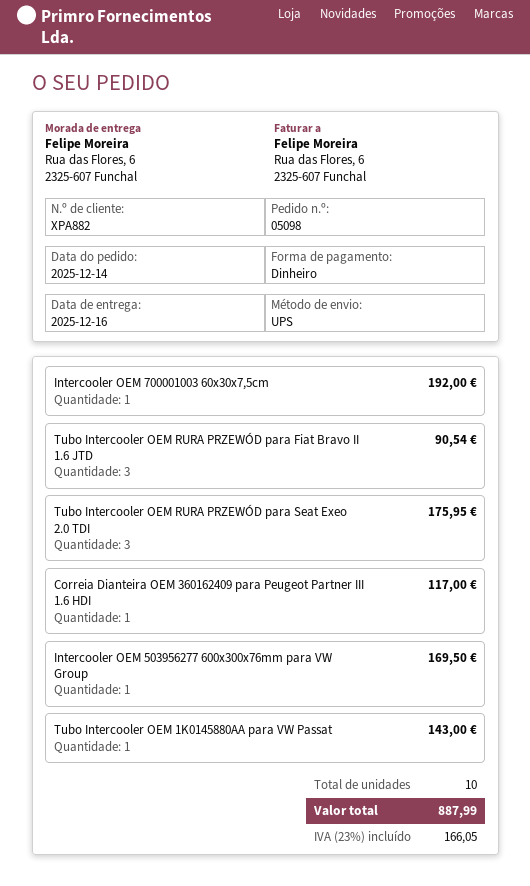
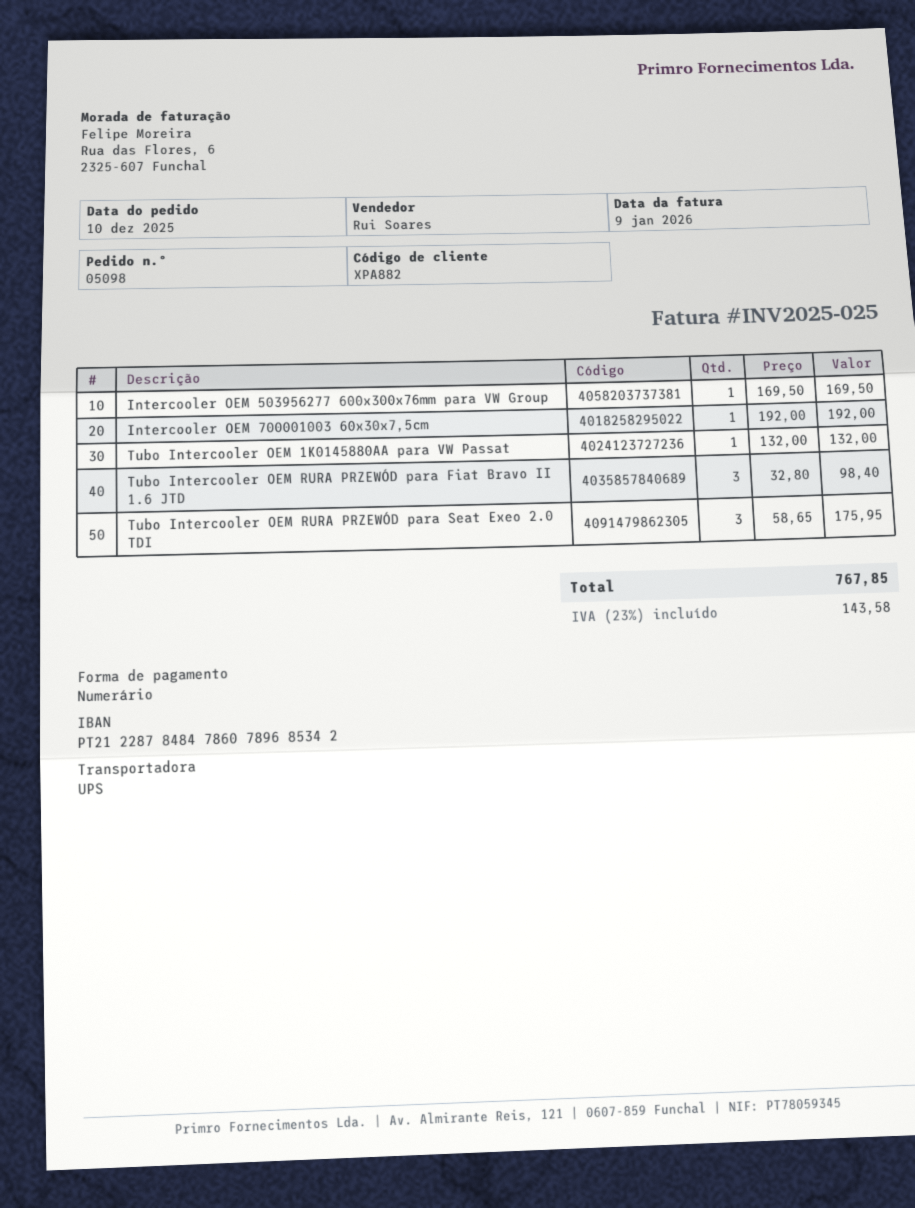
order date: 2025-12-14 -> 2025-12-10
Tubo Intercooler OEM RURA PRZEWÓD para Fiat Bravo II 1.6 JTD: 3 for 90.54 -> 3 for 98.40
Correia Dianteira OEM 360162409 para Peugeot Partner III 1.6 HDI: 1 for 117.00 -> none
Tubo Intercooler OEM 1K0145880AA para VW Passat: 1 for 143.00 -> 1 for 132.00
tax: 23% = 166.05 -> 23% = 143.58
total: 887.99 -> 767.85

